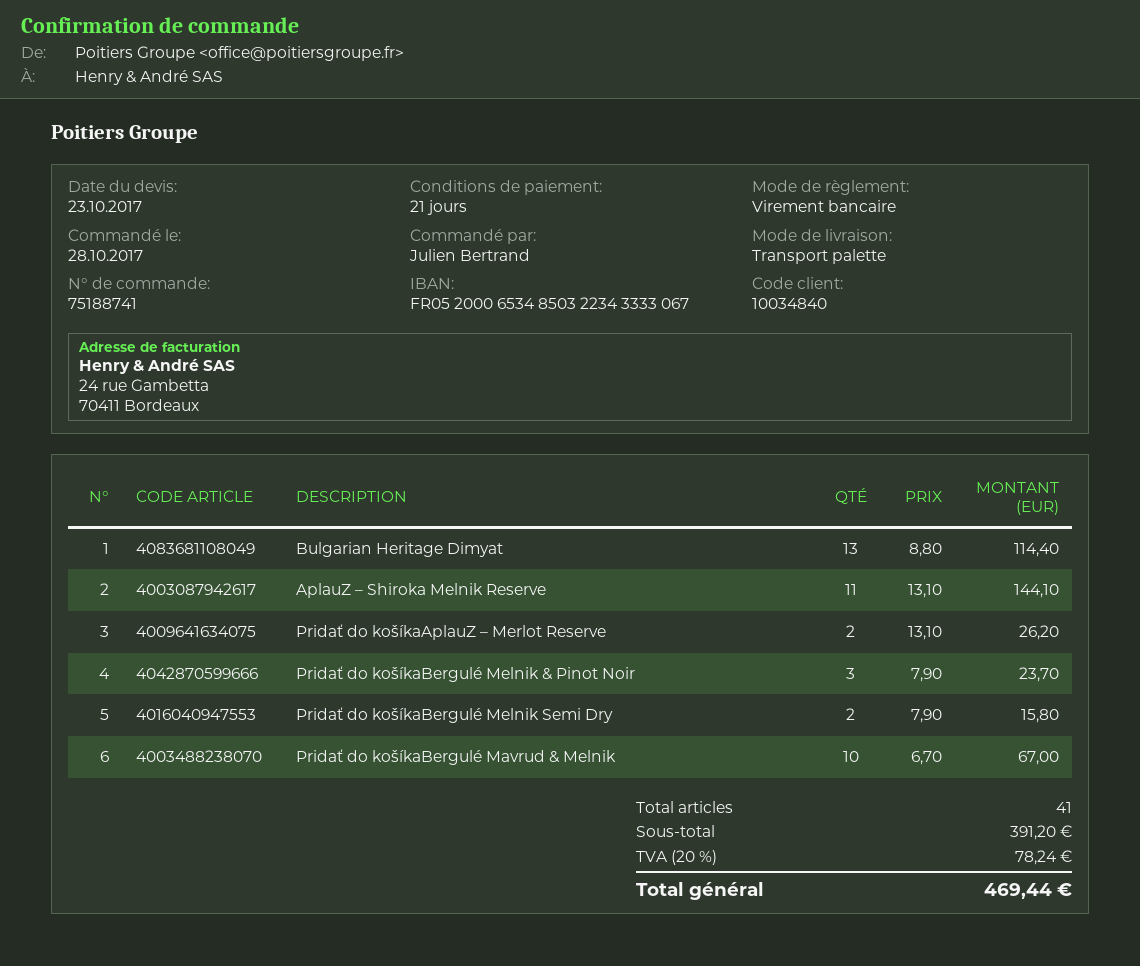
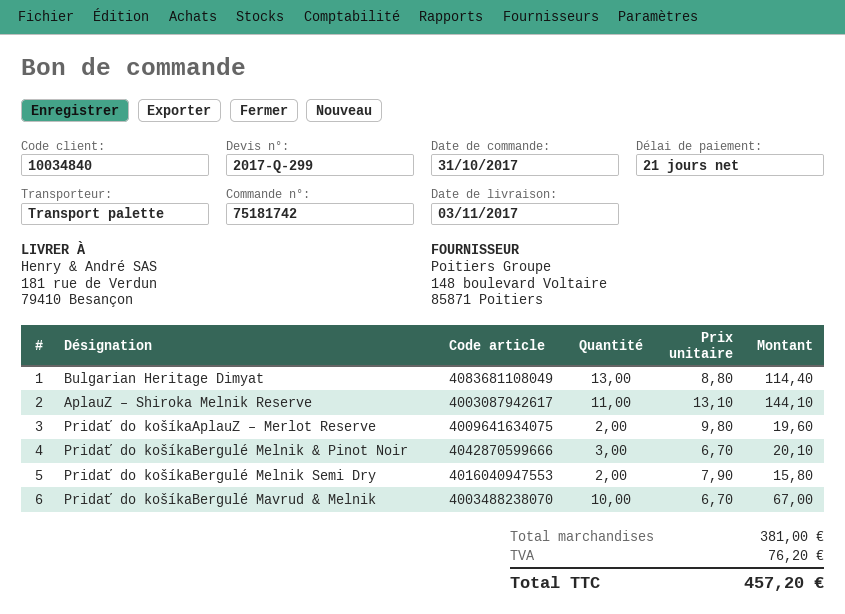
order number: 75188741 -> 75181742
order date: 2017-10-28 -> 2017-10-31
Pridať do košíkaAplauZ – Merlot Reserve: 2 x 13.10 = 26.20 -> 2 x 9.80 = 19.60
Pridať do košíkaBergulé Melnik & Pinot Noir: 3 x 7.90 = 23.70 -> 3 x 6.70 = 20.10
subtotal: 391.20 -> 381.00
tax: 78.24 -> 76.20
total: 469.44 -> 457.20

